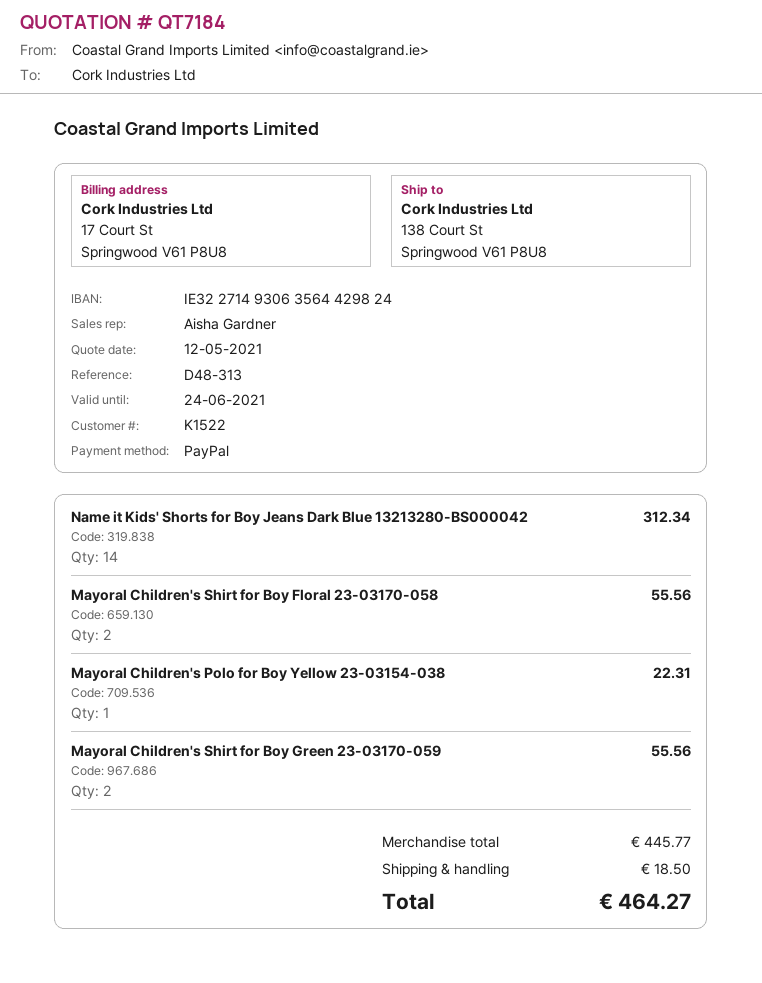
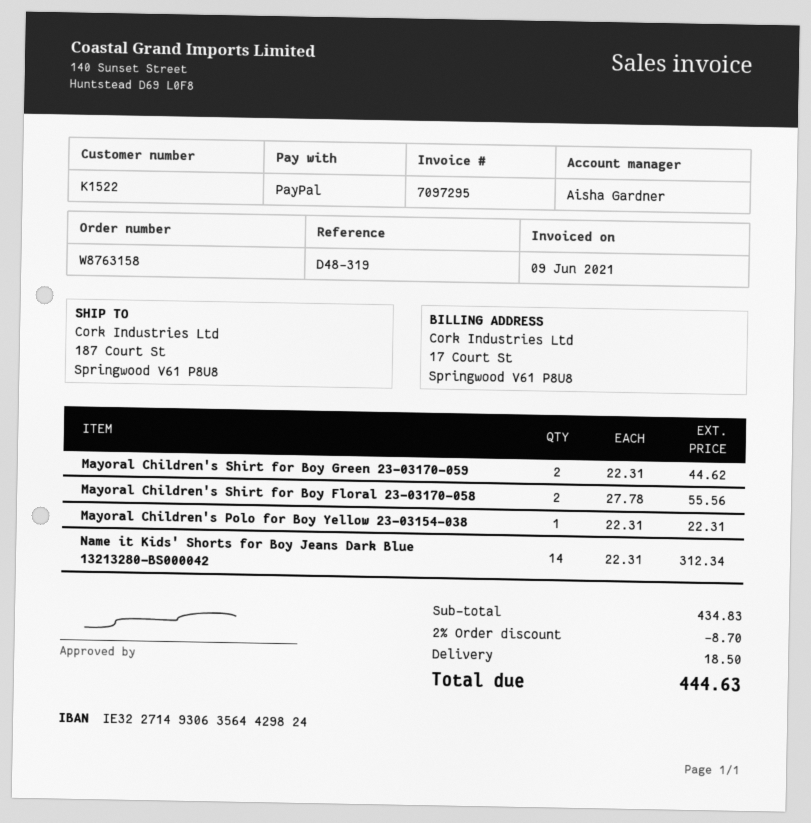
reference: D48-313 -> D48-319
ship to: 138 Court St, Springwood V61 P8U8 -> 187 Court St, Springwood V61 P8U8
Mayoral Children's Shirt for Boy Green 23-03170-059: 2 for 55.56 -> 2 for 44.62
subtotal: 445.77 -> 434.83
discount: none -> 2% = 8.70
total: 464.27 -> 444.63

